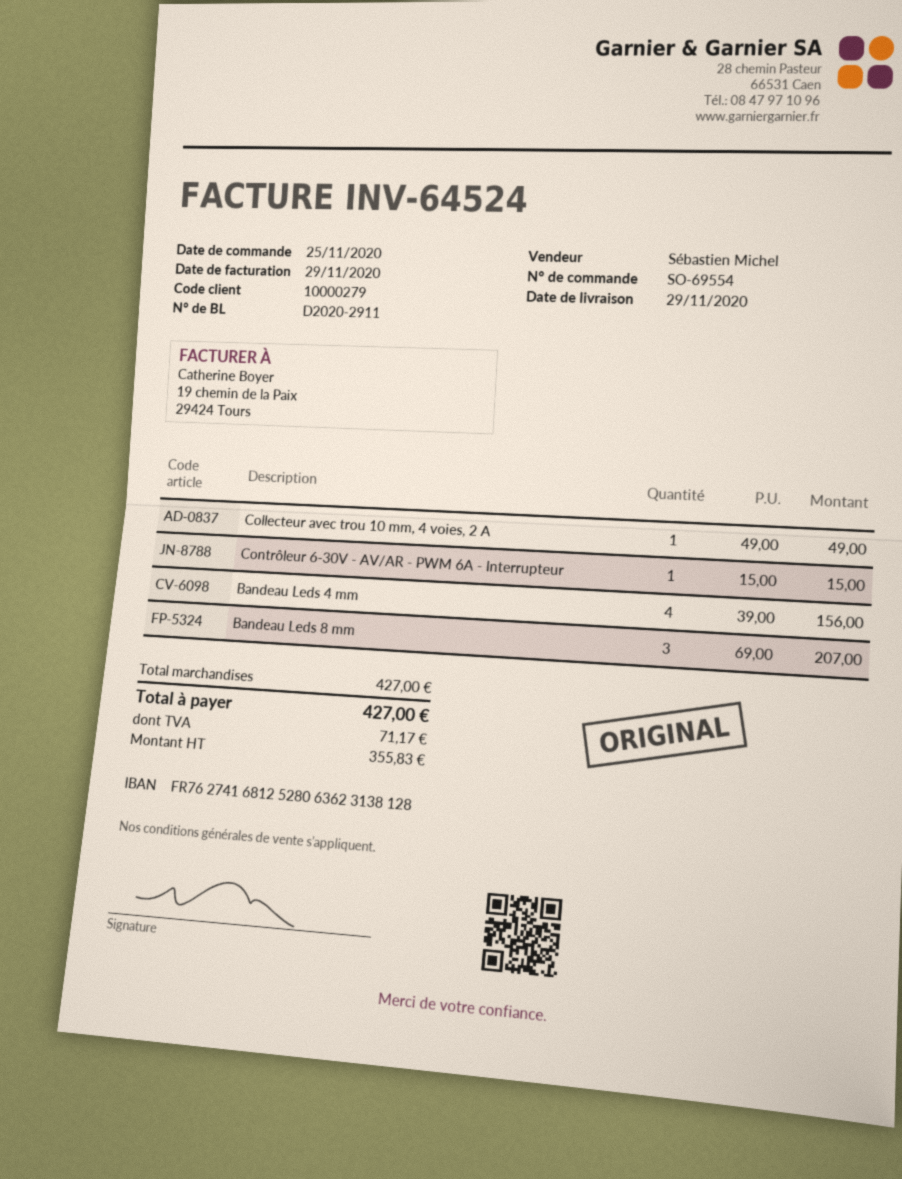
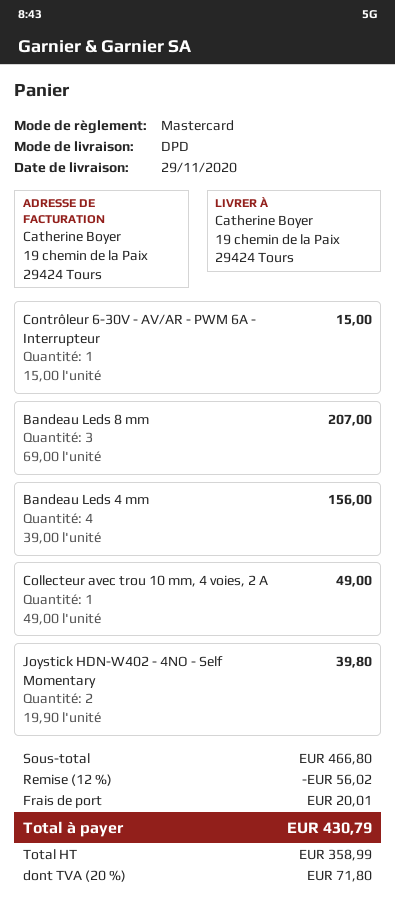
Joystick HDN-W402 - 4NO - Self Momentary: none -> 2 x 19.90 = 39.80
subtotal: 427.00 -> 466.80
discount: none -> 12% = 56.02
shipping: none -> 20.01
net: 355.83 -> 358.99
tax: 71.17 -> 71.80
total: 427.00 -> 430.79

